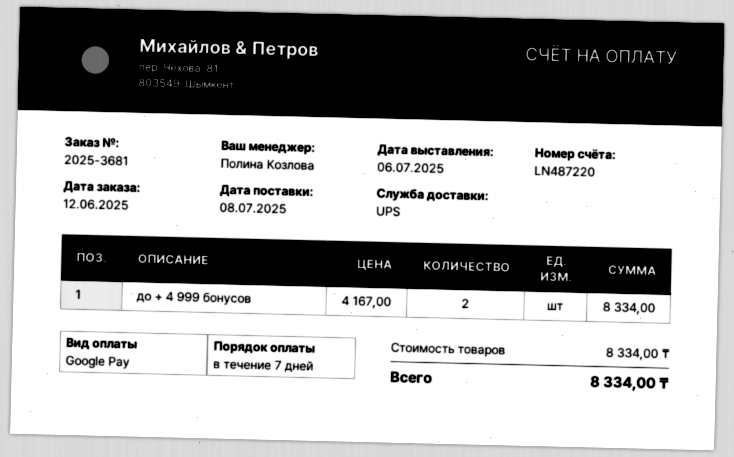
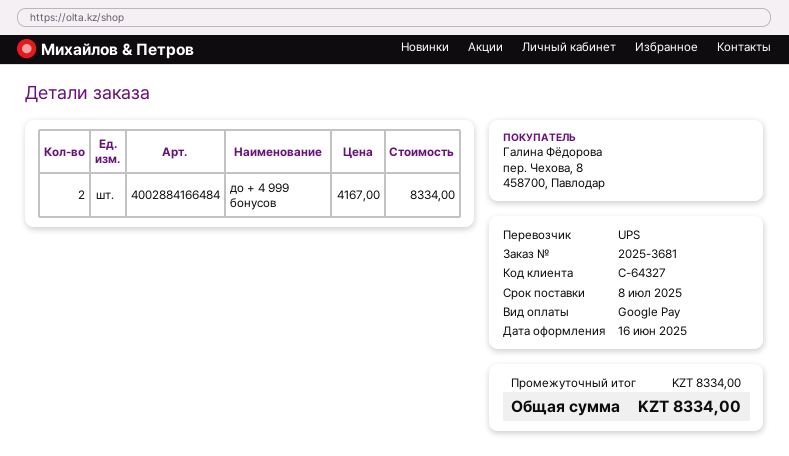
order date: 2025-06-12 -> 2025-06-16

